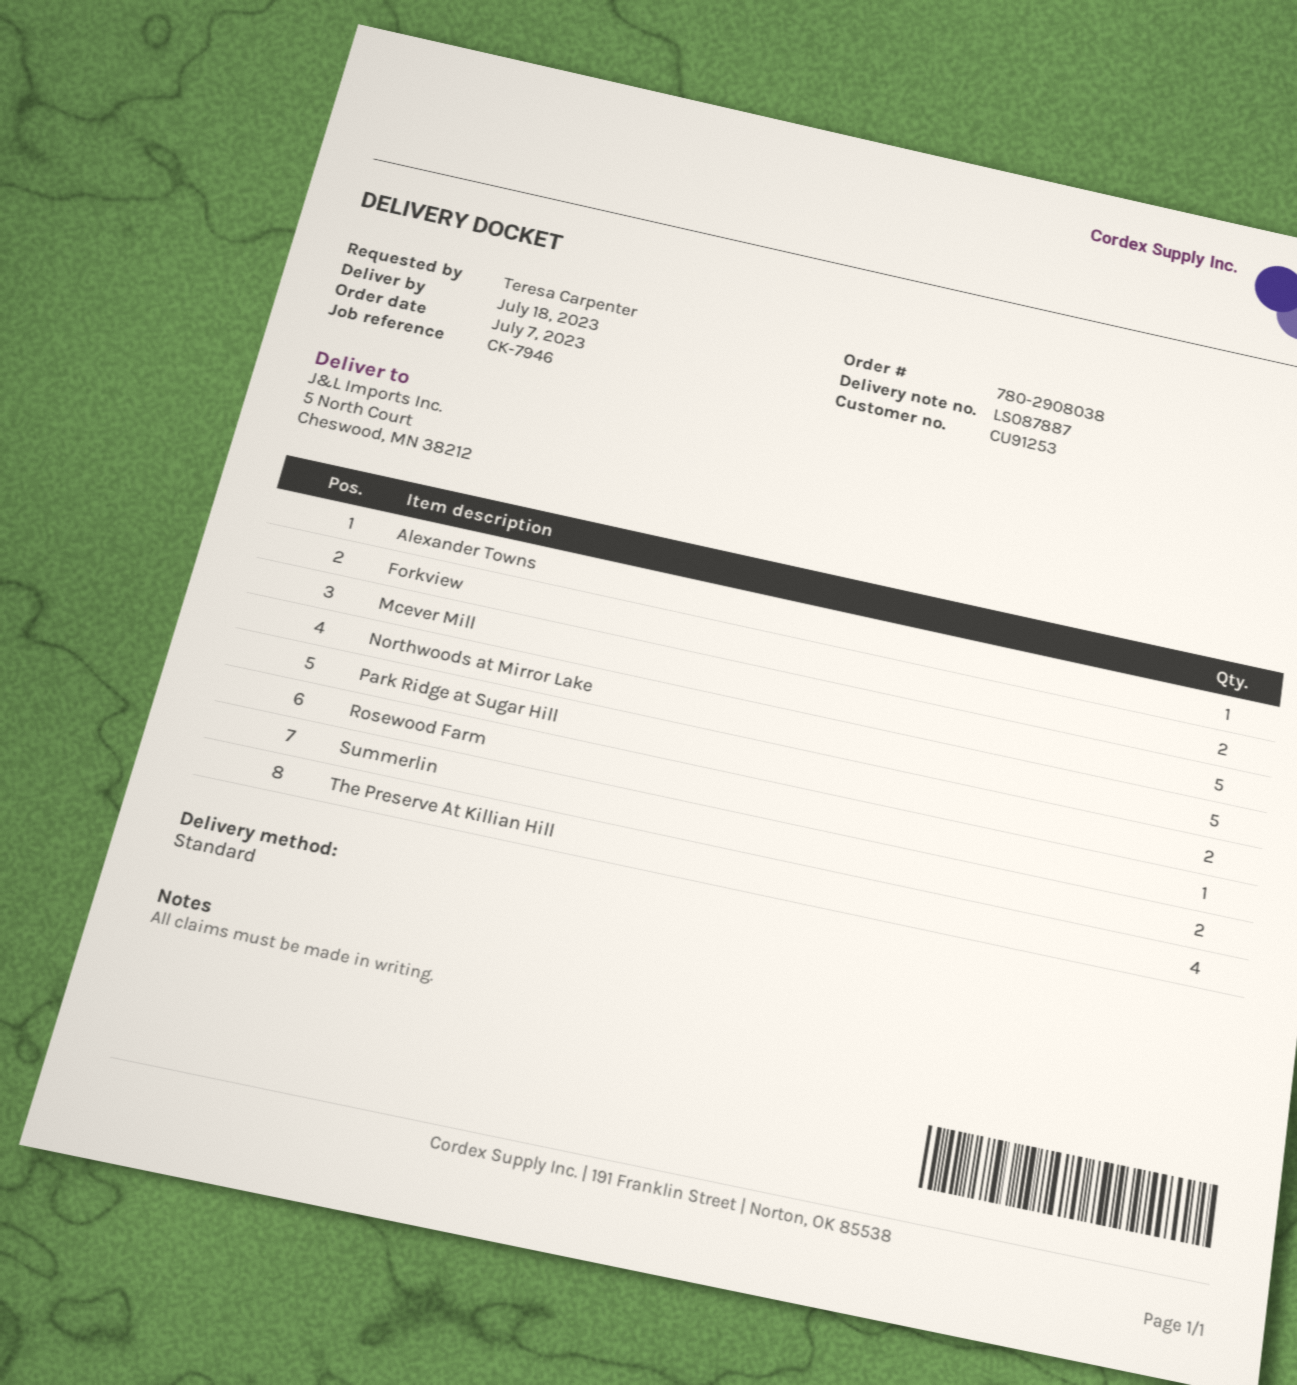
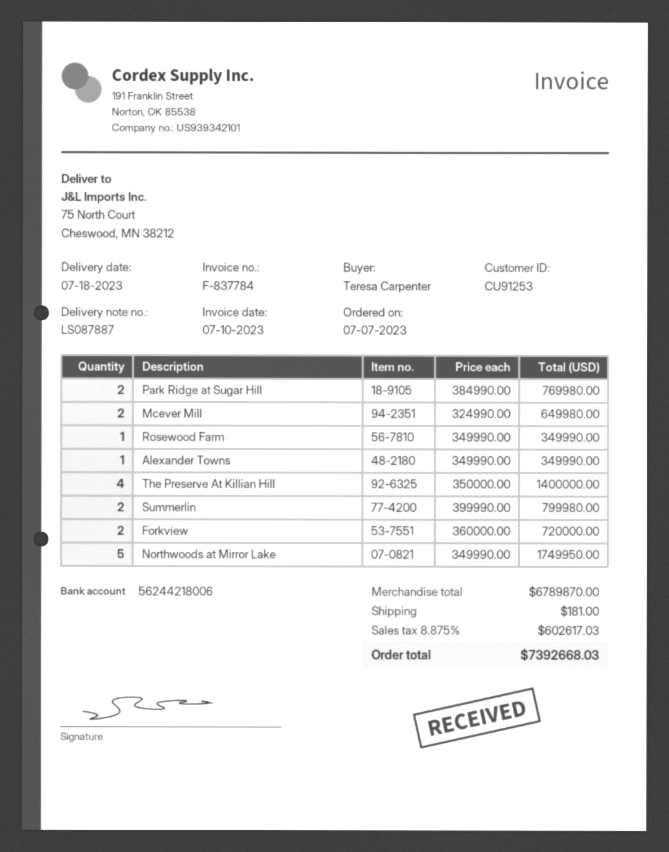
ship to: 5 North Court, Cheswood, MN 38212 -> 75 North Court, Cheswood, MN 38212
Mcever Mill: 5 -> 2

